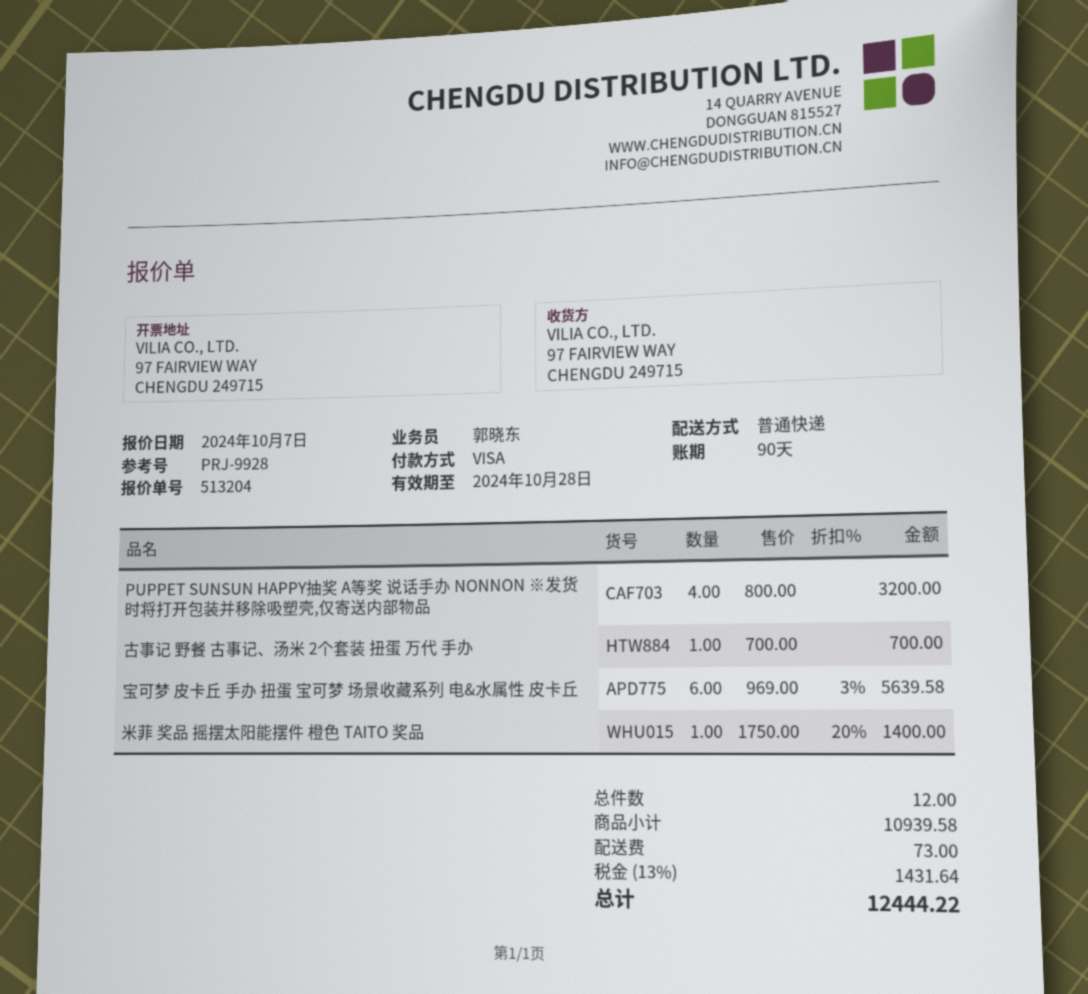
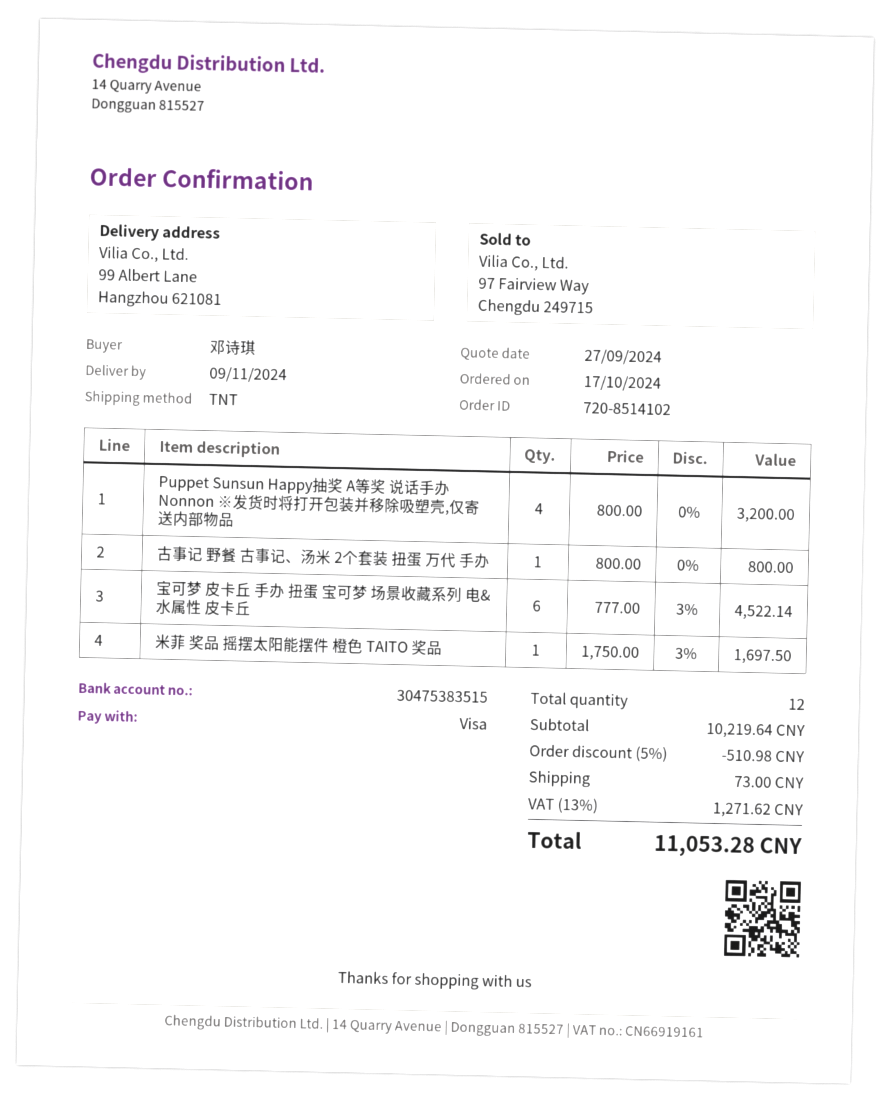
quote date: 2024-10-07 -> 2024-09-27
shipping method: standard -> TNT
ship to: 97 FAIRVIEW WAY, CHENGDU 249715 -> 99 Albert Lane, Hangzhou 621081
古事记 野餐 古事记、汤米 2个套装 扭蛋 万代 手办: 1 x 700.00 = 700.00 -> 1 x 800.00 = 800.00
宝可梦 皮卡丘 手办 扭蛋 宝可梦 场景收藏系列 电&水属性 皮卡丘: 6 x 969.00 - 3% = 5639.58 -> 6 x 777.00 - 3% = 4522.14
米菲 奖品 摇摆太阳能摆件 橙色 TAITO 奖品: 1 x 1750.00 - 20% = 1400.00 -> 1 x 1750.00 - 3% = 1697.50
subtotal: 10939.58 -> 10219.64
discount: none -> 5% = 510.98
tax: 13% = 1431.64 -> 13% = 1271.62
total: 12444.22 -> 11053.28

